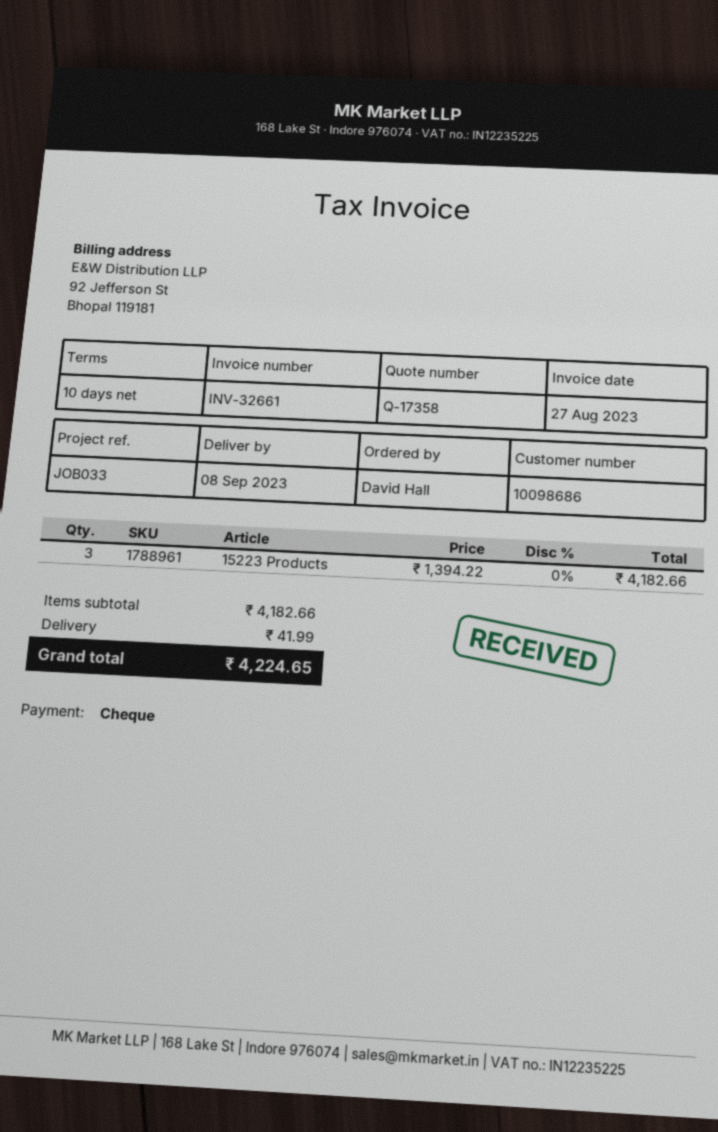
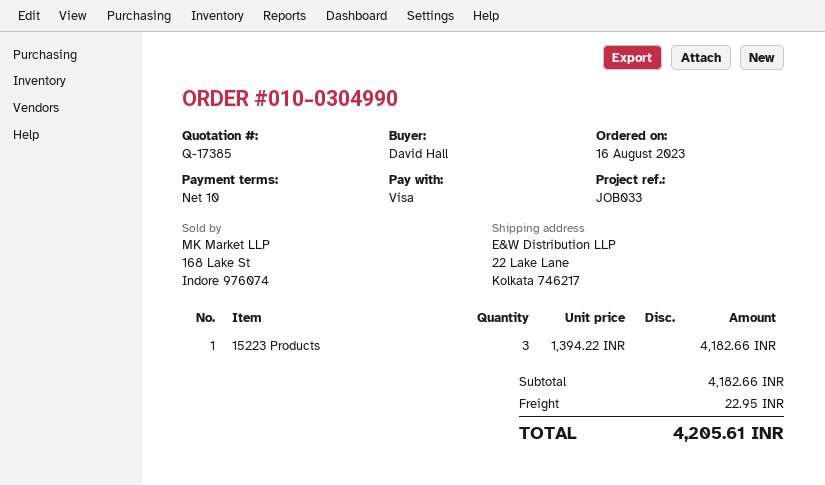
quote number: Q-17358 -> Q-17385
payment method: cheque -> Visa
shipping: 41.99 -> 22.95
total: 4224.65 -> 4205.61

